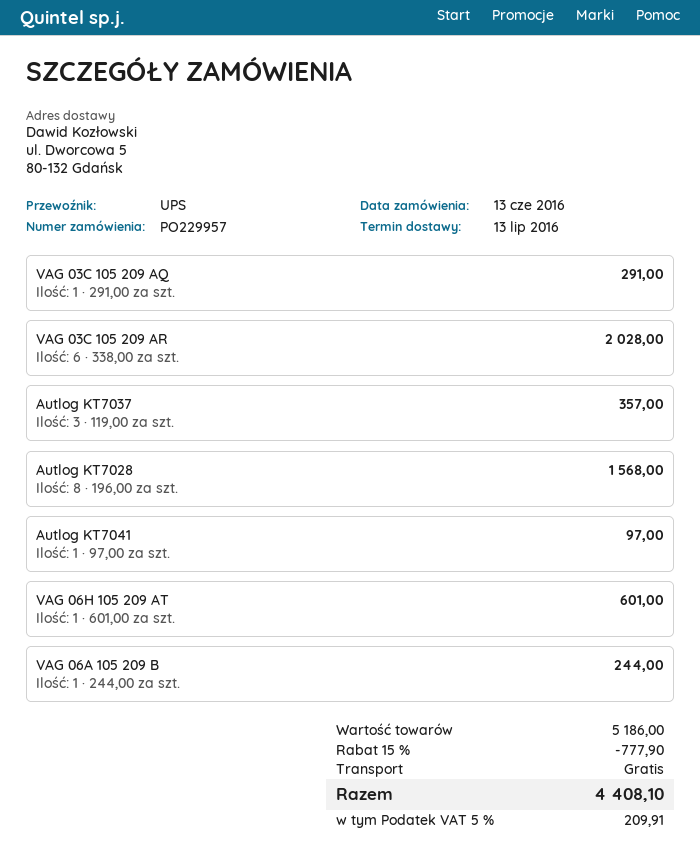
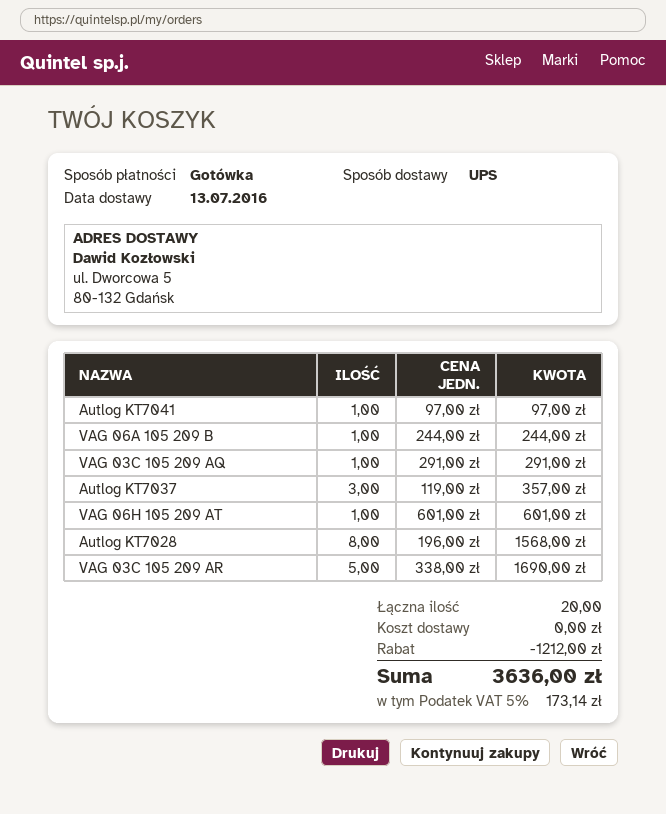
VAG 03C 105 209 AR: 6 x 338.00 = 2028.00 -> 5 x 338.00 = 1690.00
discount: 777.90 -> 1212.00
tax: 5% = 209.91 -> 5% = 173.14
total: 4408.10 -> 3636.00

